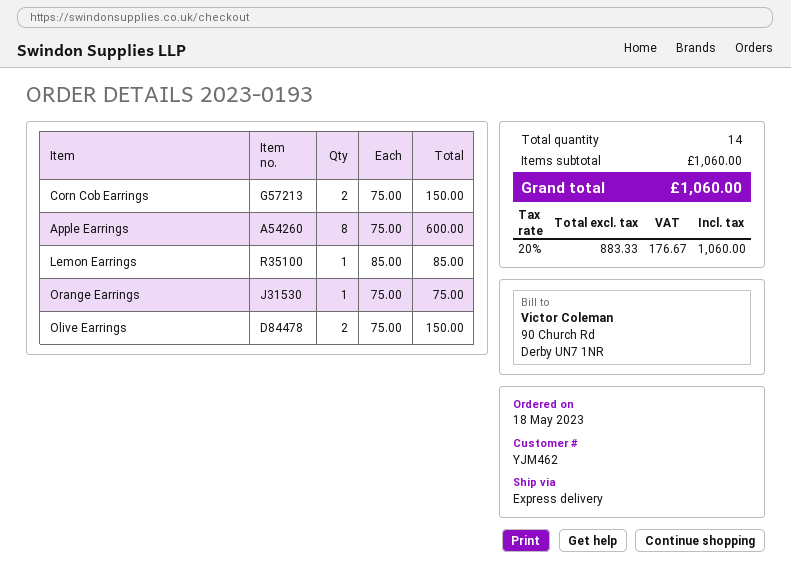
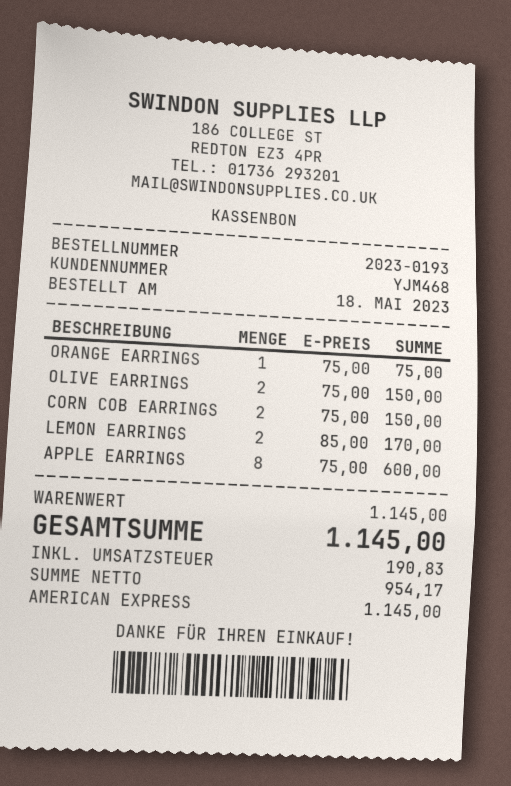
customer number: YJM462 -> YJM468
Lemon Earrings: 1 x 85.00 = 85.00 -> 2 x 85.00 = 170.00
subtotal: 1060.00 -> 1145.00
net: 883.33 -> 954.17
tax: 176.67 -> 190.83
total: 1060.00 -> 1145.00

